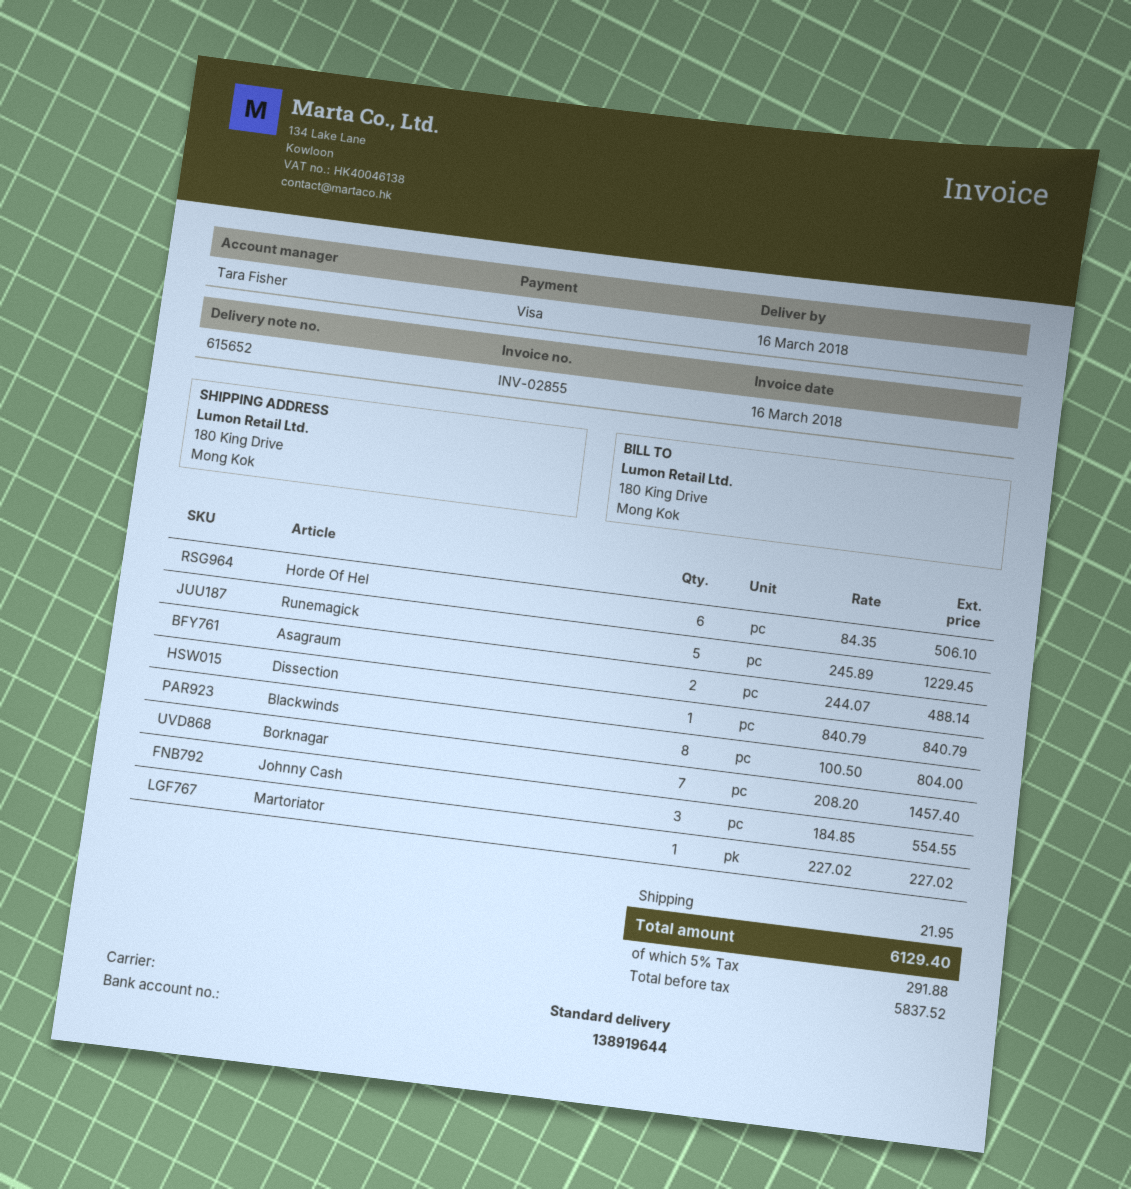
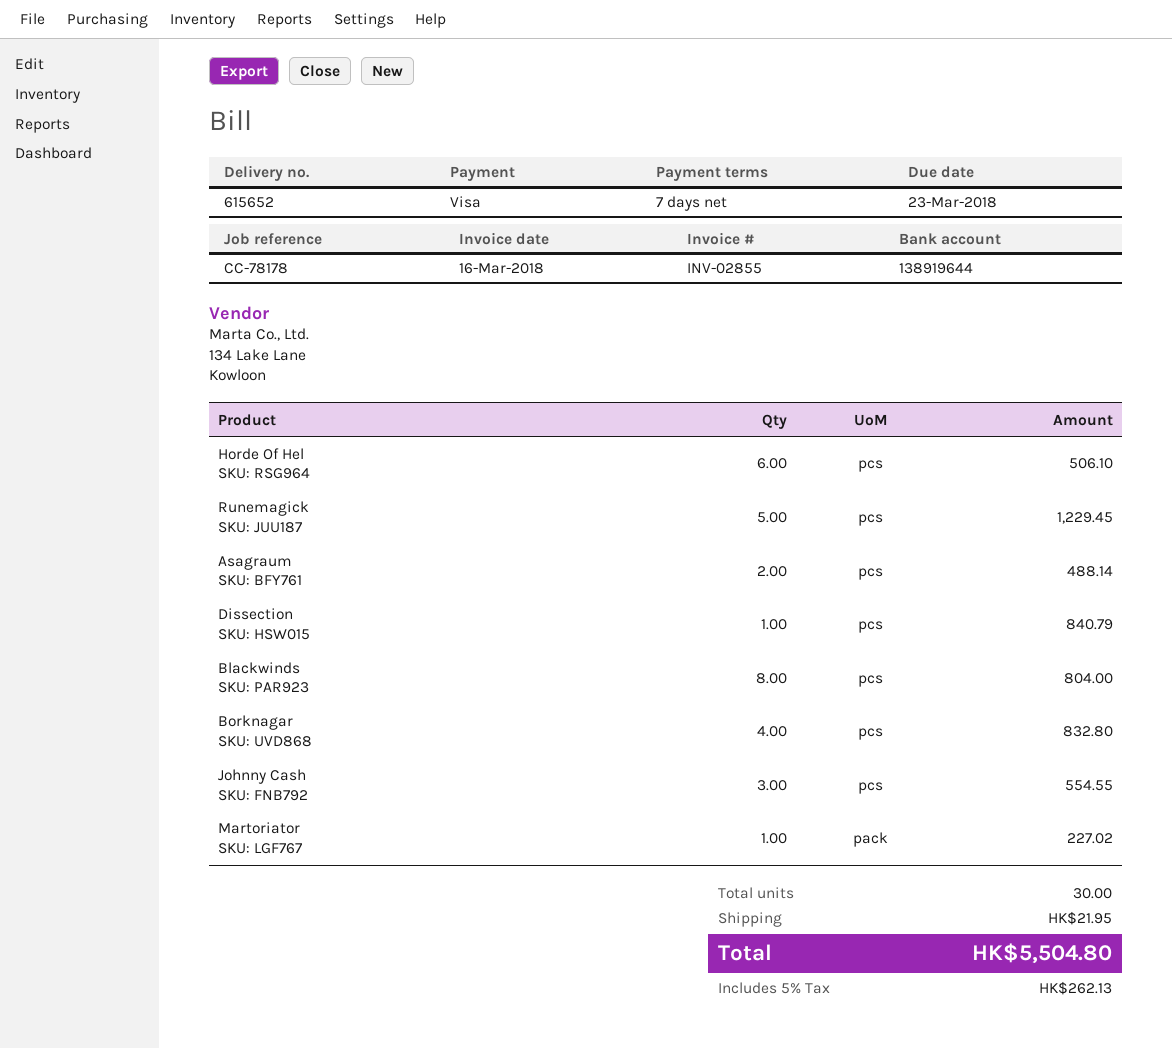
Borknagar: 7 for 1457.40 -> 4 for 832.80
tax: 5% = 291.88 -> 5% = 262.13
total: 6129.40 -> 5504.80

